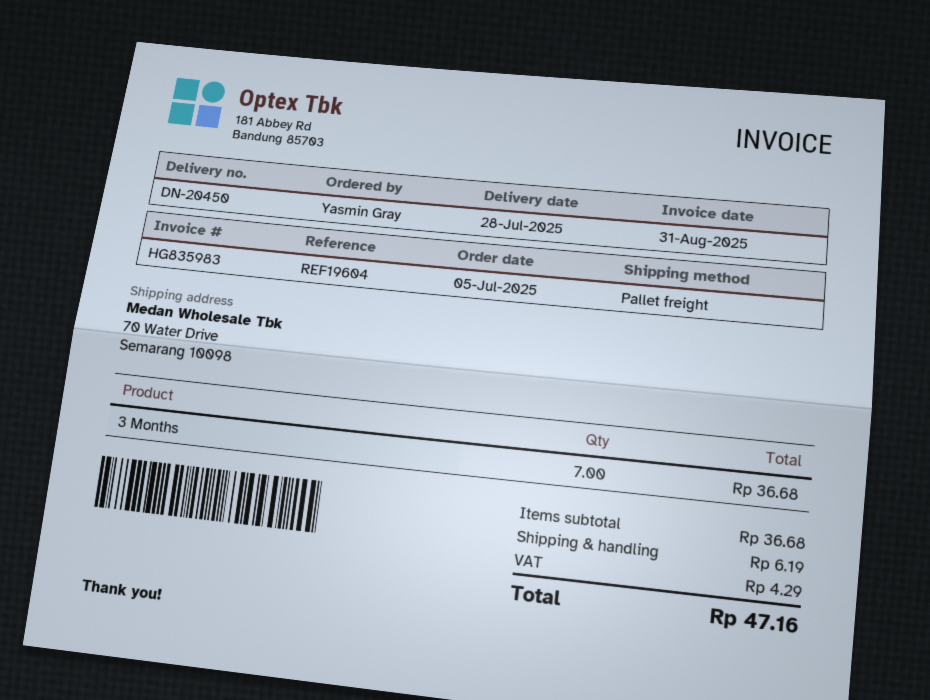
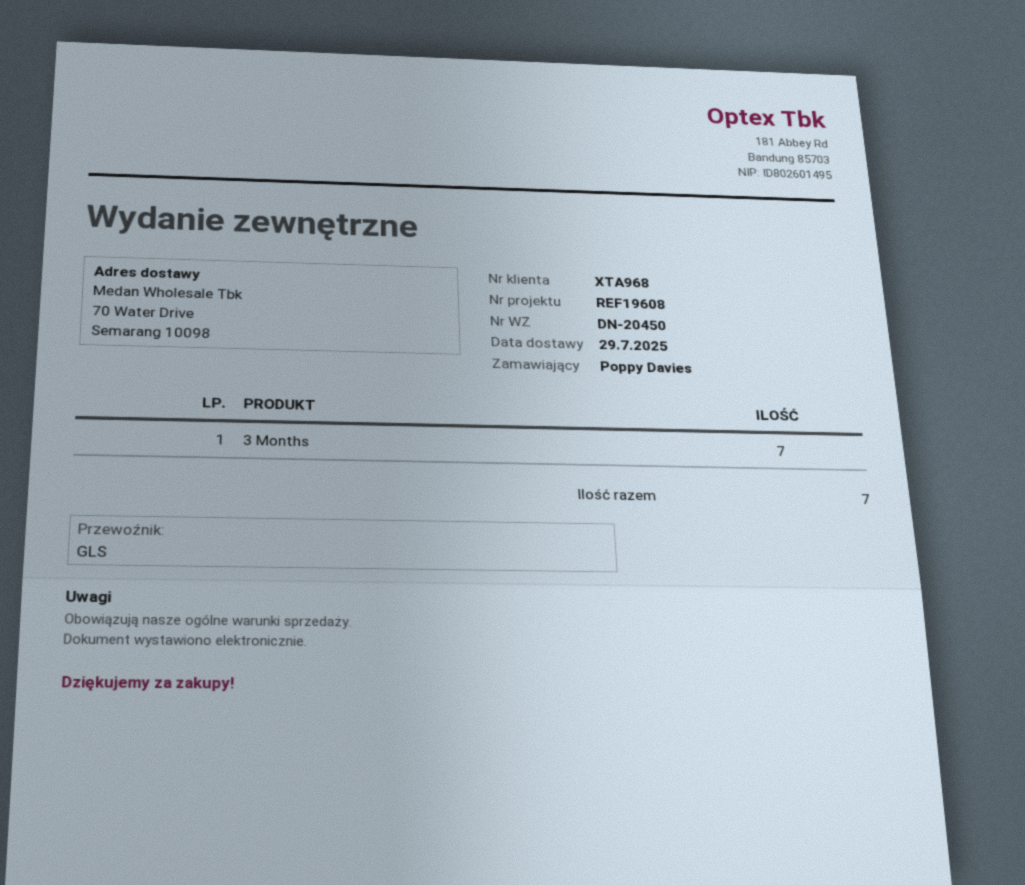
delivery date: 2025-07-28 -> 2025-07-29
reference: REF19604 -> REF19608
ordered by: Yasmin Gray -> Poppy Davies
shipping method: pallet freight -> GLS

